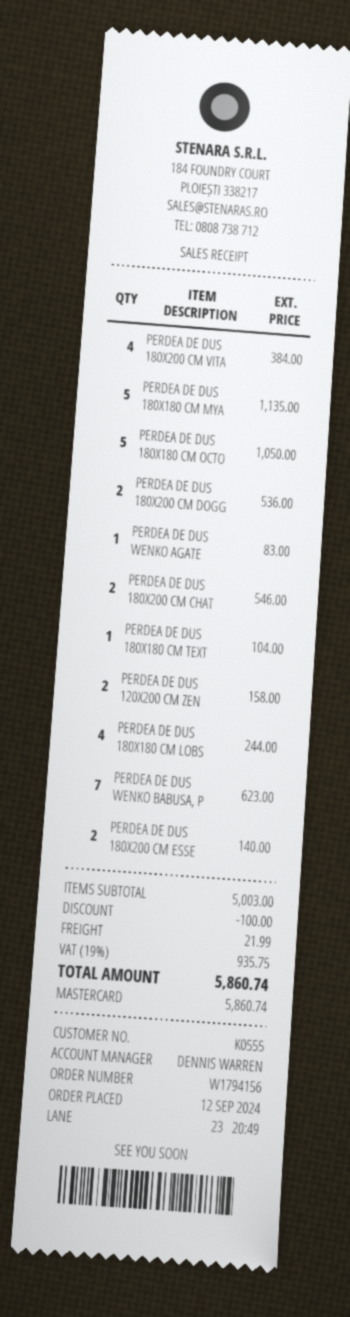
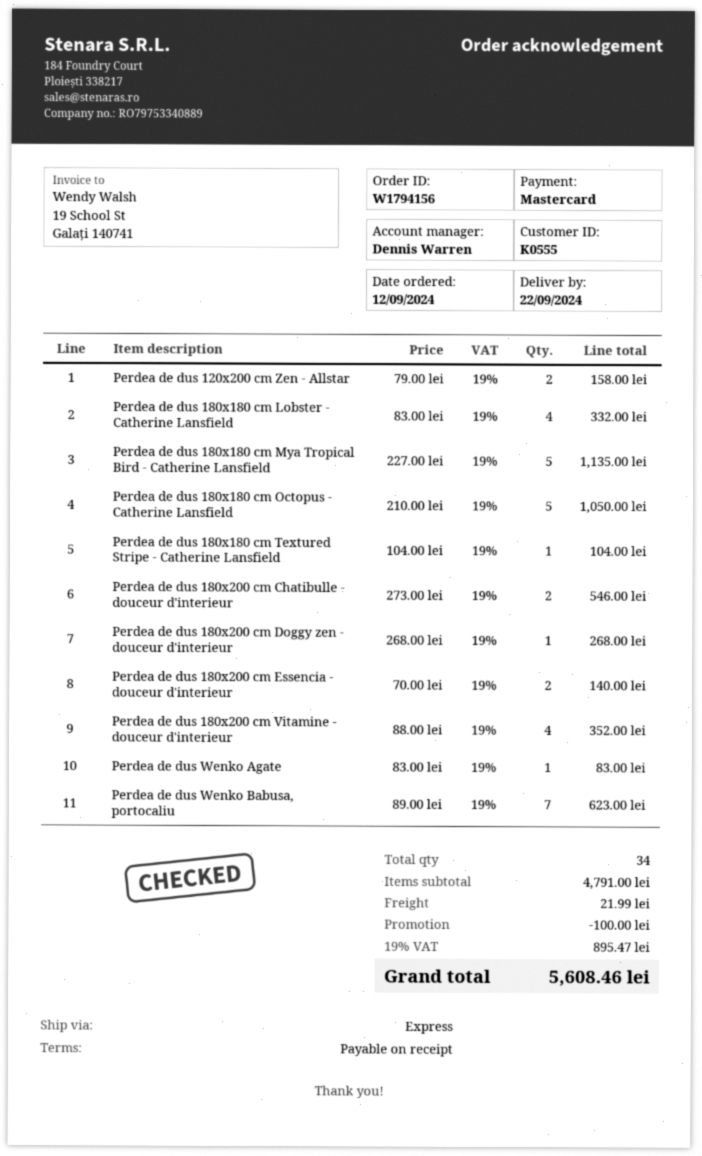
PERDEA DE DUS 180X200 CM VITA: 4 for 384.00 -> 4 for 352.00
PERDEA DE DUS 180X200 CM DOGG: 2 for 536.00 -> 1 for 268.00
PERDEA DE DUS 180X180 CM LOBS: 4 for 244.00 -> 4 for 332.00
subtotal: 5003.00 -> 4791.00
tax: 19% = 935.75 -> 19% = 895.47
total: 5860.74 -> 5608.46

